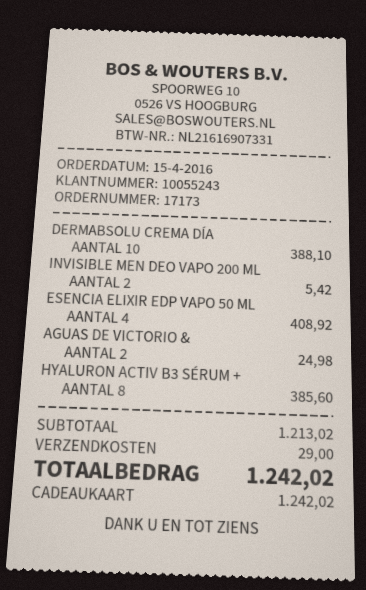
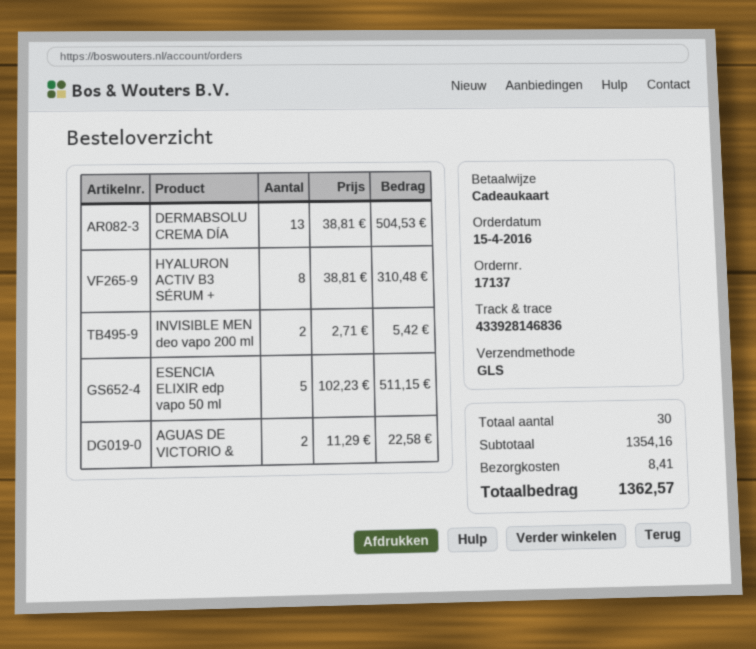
order number: 17173 -> 17137
DERMABSOLU CREMA DÍA: 10 for 388.10 -> 13 for 504.53
ESENCIA ELIXIR EDP VAPO 50 ML: 4 for 408.92 -> 5 for 511.15
AGUAS DE VICTORIO &: 2 for 24.98 -> 2 for 22.58
HYALURON ACTIV B3 SÉRUM +: 8 for 385.60 -> 8 for 310.48
subtotal: 1213.02 -> 1354.16
shipping: 29.00 -> 8.41
total: 1242.02 -> 1362.57

